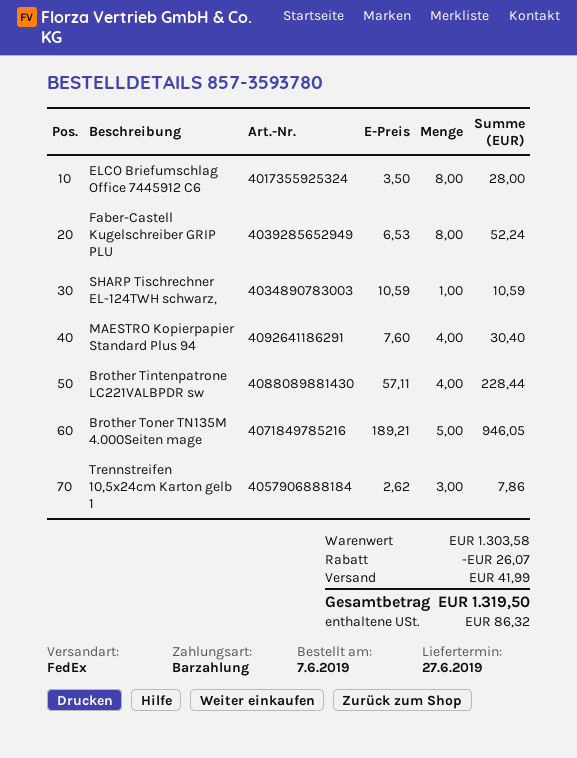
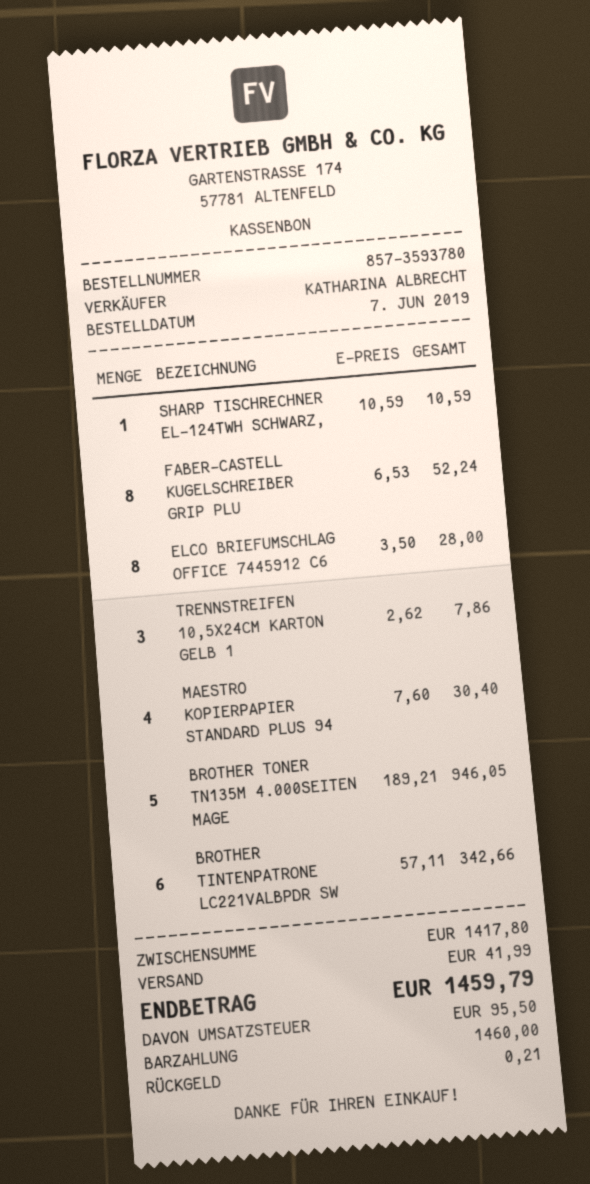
Brother Tintenpatrone LC221VALBPDR sw: 4 x 57.11 = 228.44 -> 6 x 57.11 = 342.66
subtotal: 1303.58 -> 1417.80
discount: 26.07 -> none
tax: 86.32 -> 95.50
total: 1319.50 -> 1459.79

